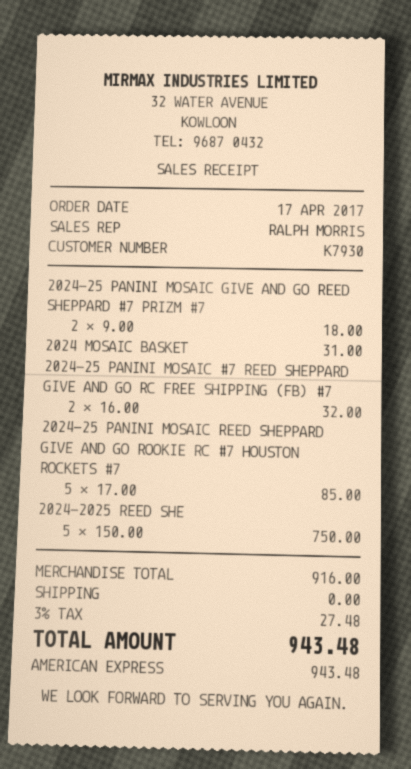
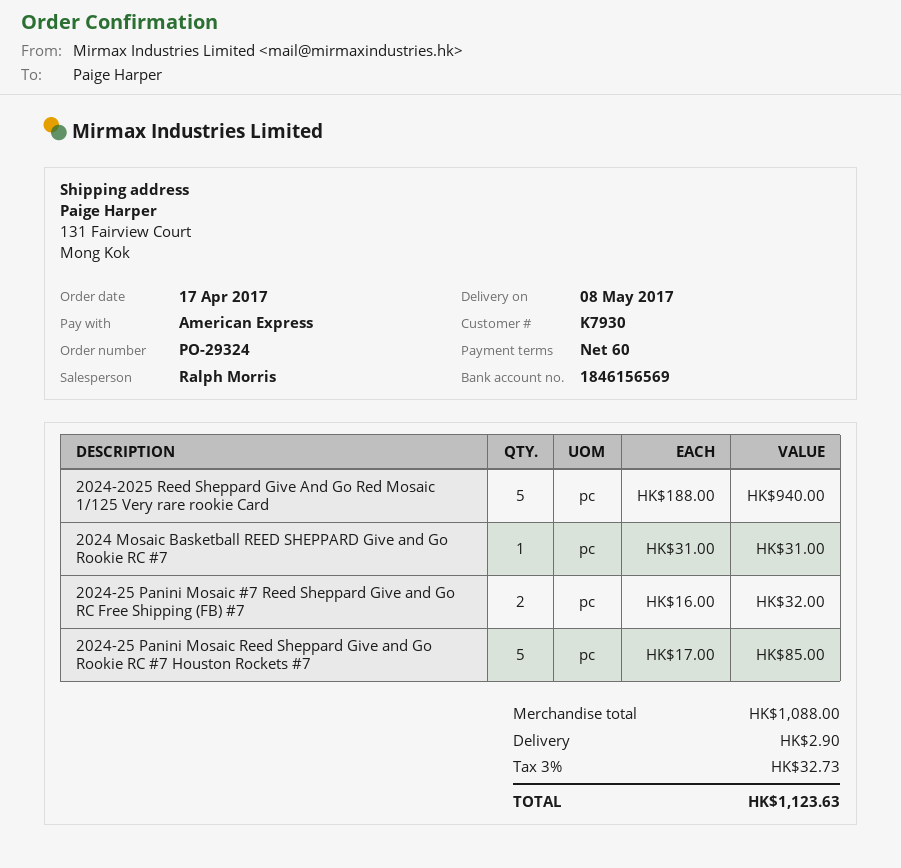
2024-25 PANINI MOSAIC GIVE AND GO REED SHEPPARD #7 PRIZM #7: 2 x 9.00 = 18.00 -> none
2024-2025 REED SHE: 5 x 150.00 = 750.00 -> 5 x 188.00 = 940.00
subtotal: 916.00 -> 1088.00
shipping: 0.00 -> 2.90
tax: 3% = 27.48 -> 3% = 32.73
total: 943.48 -> 1123.63

